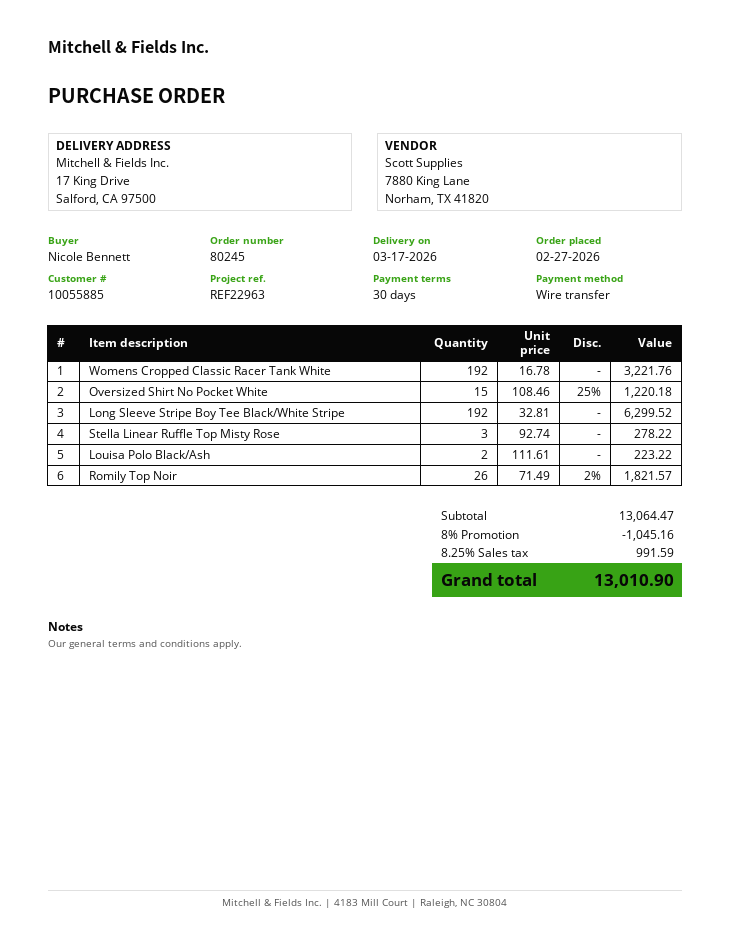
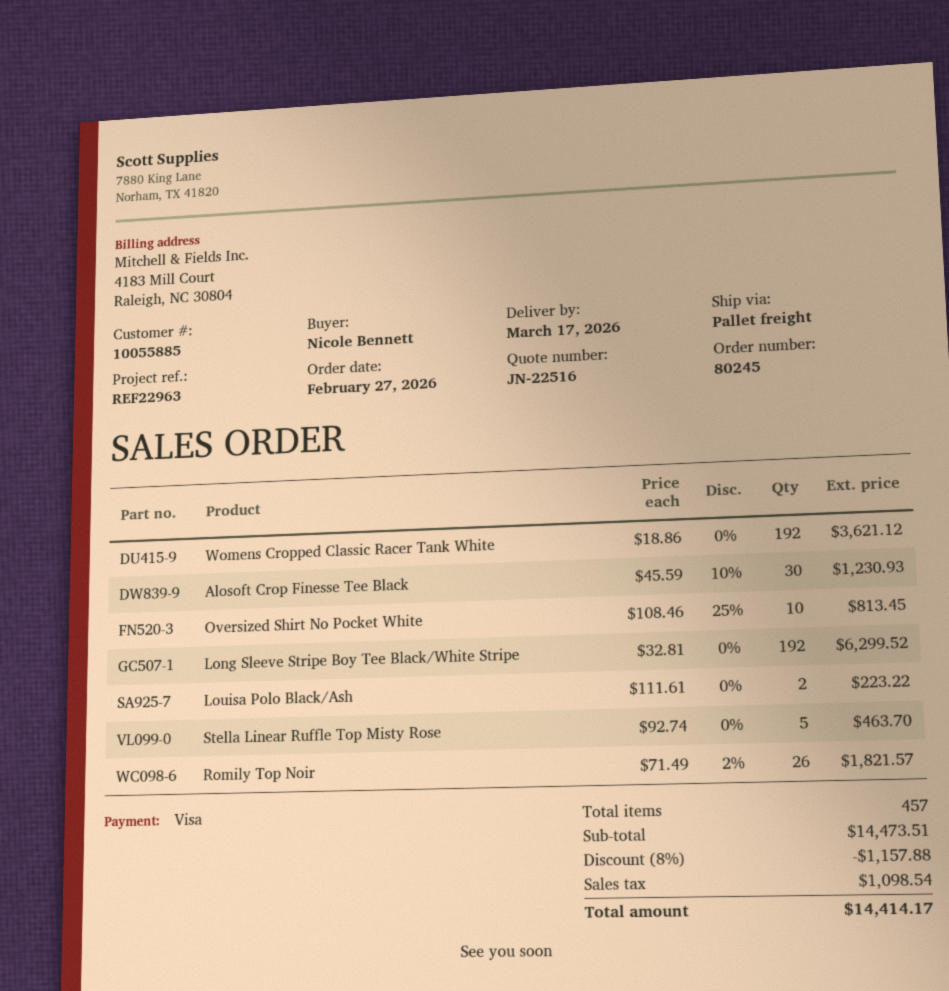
payment method: bank transfer -> Visa
Womens Cropped Classic Racer Tank White: 192 x 16.78 = 3221.76 -> 192 x 18.86 = 3621.12
Oversized Shirt No Pocket White: 15 x 108.46 - 25% = 1220.18 -> 10 x 108.46 - 25% = 813.45
Stella Linear Ruffle Top Misty Rose: 3 x 92.74 = 278.22 -> 5 x 92.74 = 463.70
Alosoft Crop Finesse Tee Black: none -> 30 x 45.59 - 10% = 1230.93
subtotal: 13064.47 -> 14473.51
discount: 8% = 1045.16 -> 8% = 1157.88
tax: 991.59 -> 1098.54
total: 13010.90 -> 14414.17

